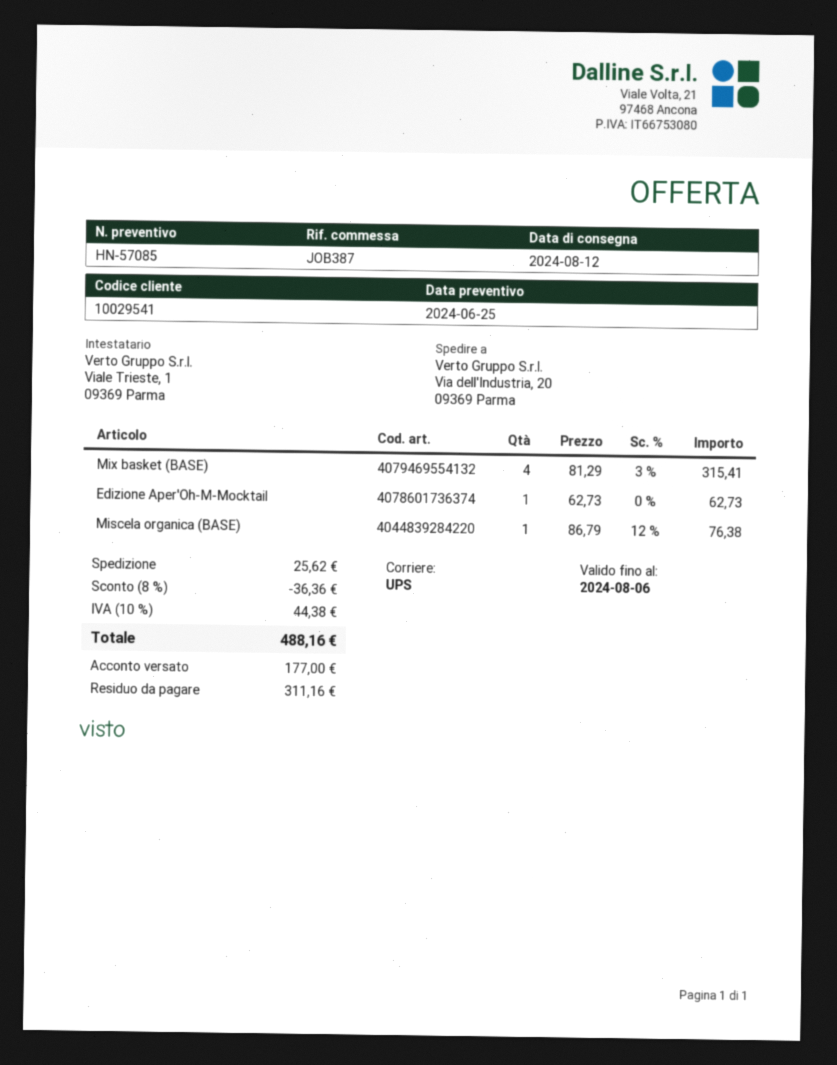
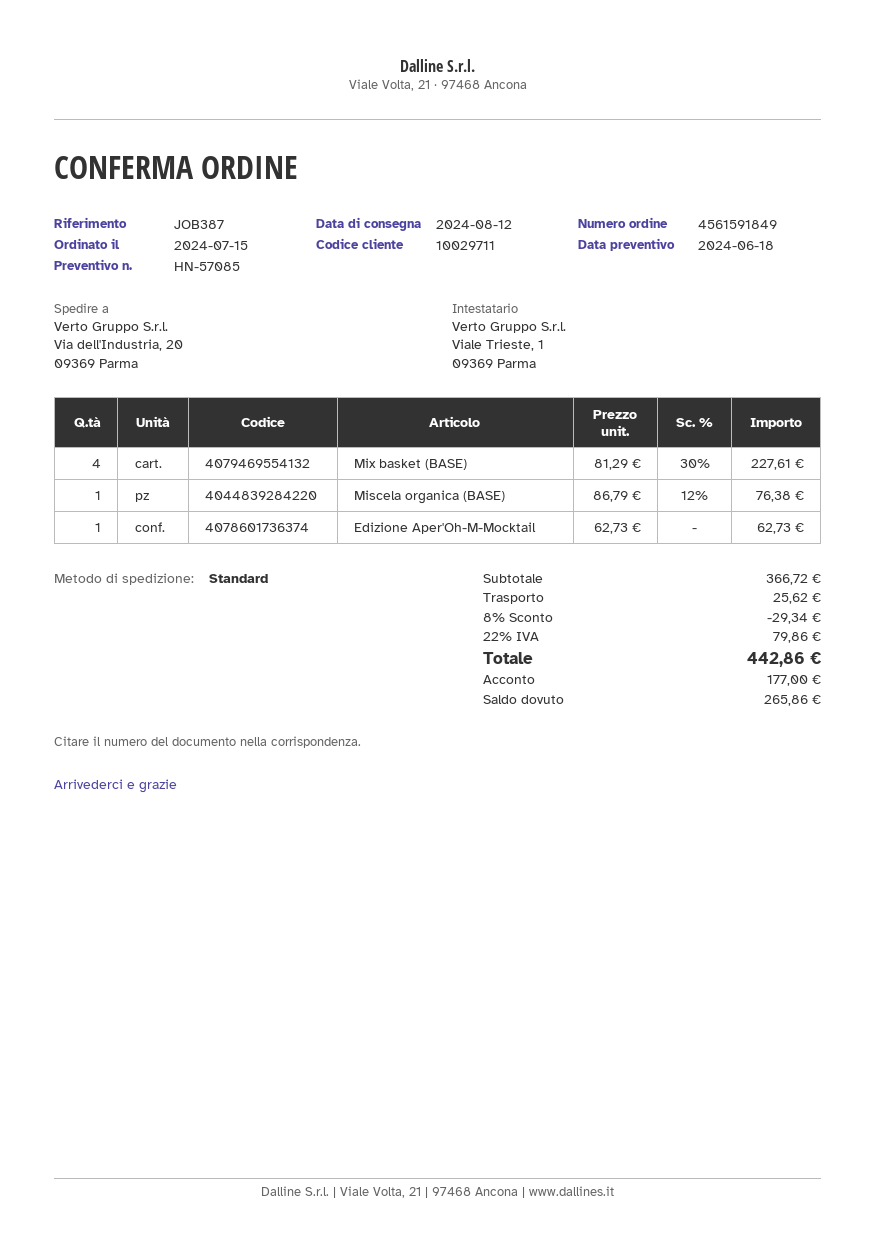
quote date: 2024-06-25 -> 2024-06-18
customer number: 10029541 -> 10029711
shipping method: UPS -> standard
Mix basket (BASE): 4 x 81.29 - 3% = 315.41 -> 4 x 81.29 - 30% = 227.61
discount: 8% = 36.36 -> 8% = 29.34
tax: 10% = 44.38 -> 22% = 79.86
total: 488.16 -> 442.86
balance: 311.16 -> 265.86

